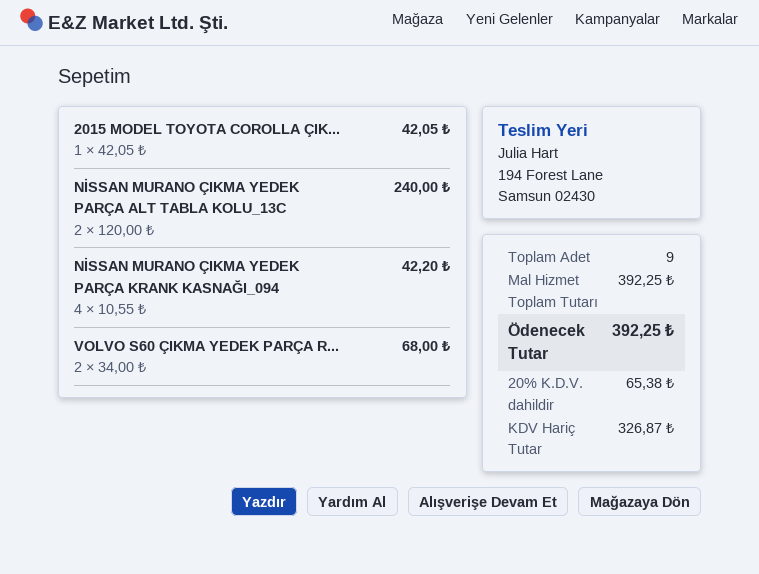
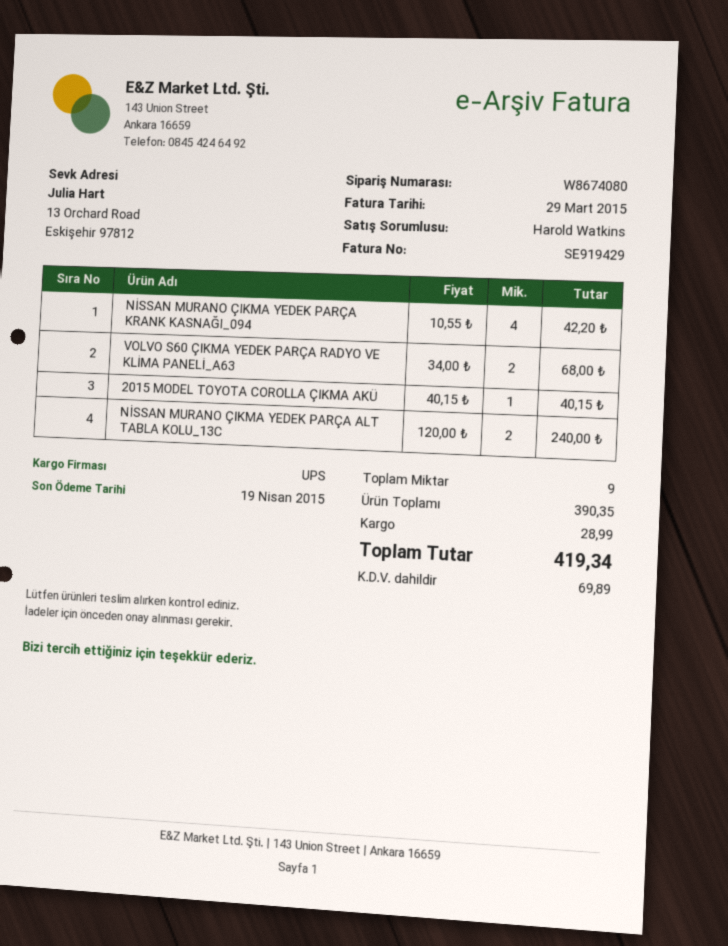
ship to: 194 Forest Lane, Samsun 02430 -> 13 Orchard Road, Eskişehir 97812
2015 MODEL TOYOTA COROLLA ÇIK...: 1 x 42.05 = 42.05 -> 1 x 40.15 = 40.15
subtotal: 392.25 -> 390.35
shipping: none -> 28.99
tax: 65.38 -> 69.89
total: 392.25 -> 419.34

